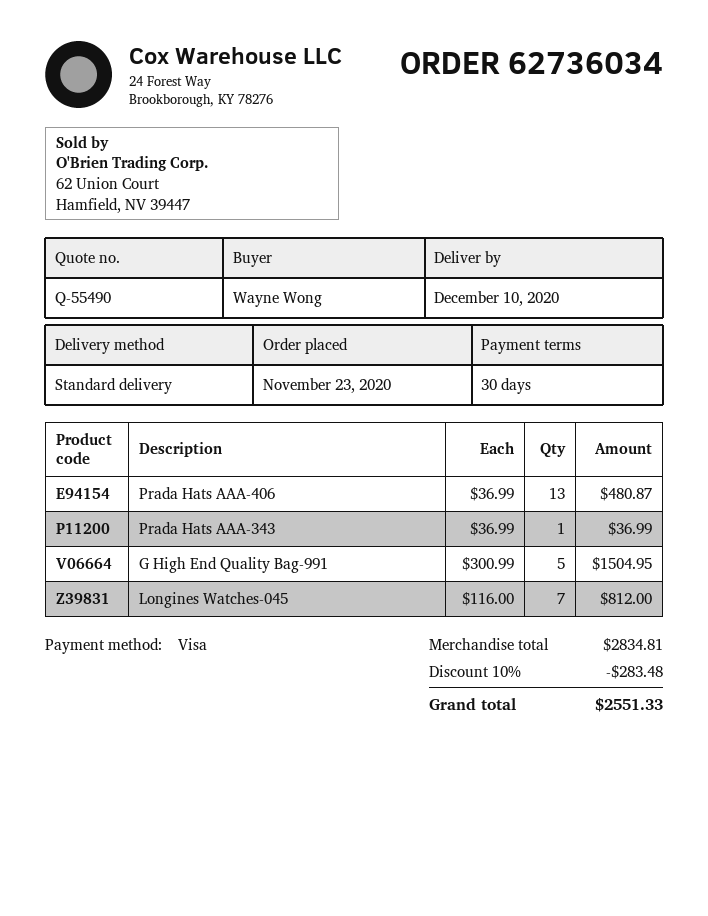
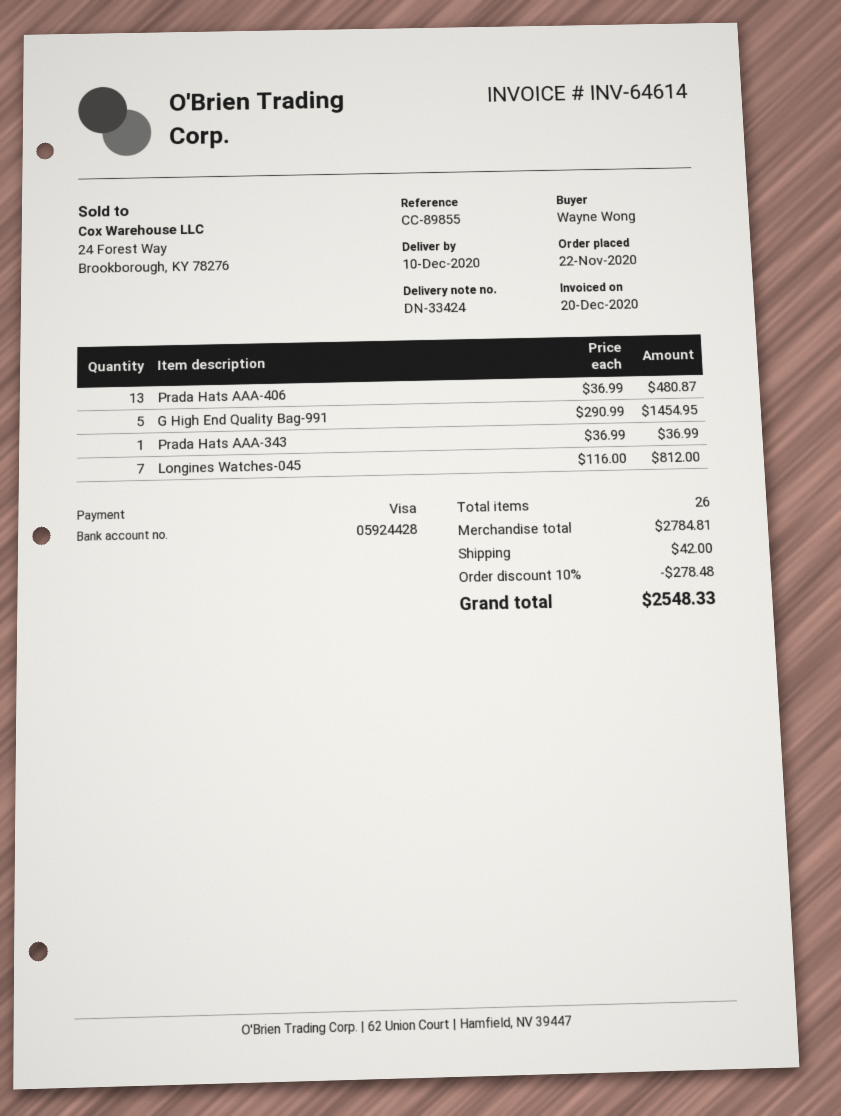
order date: 2020-11-23 -> 2020-11-22
G High End Quality Bag-991: 5 x 300.99 = 1504.95 -> 5 x 290.99 = 1454.95
subtotal: 2834.81 -> 2784.81
discount: 10% = 283.48 -> 10% = 278.48
shipping: none -> 42.00
total: 2551.33 -> 2548.33

